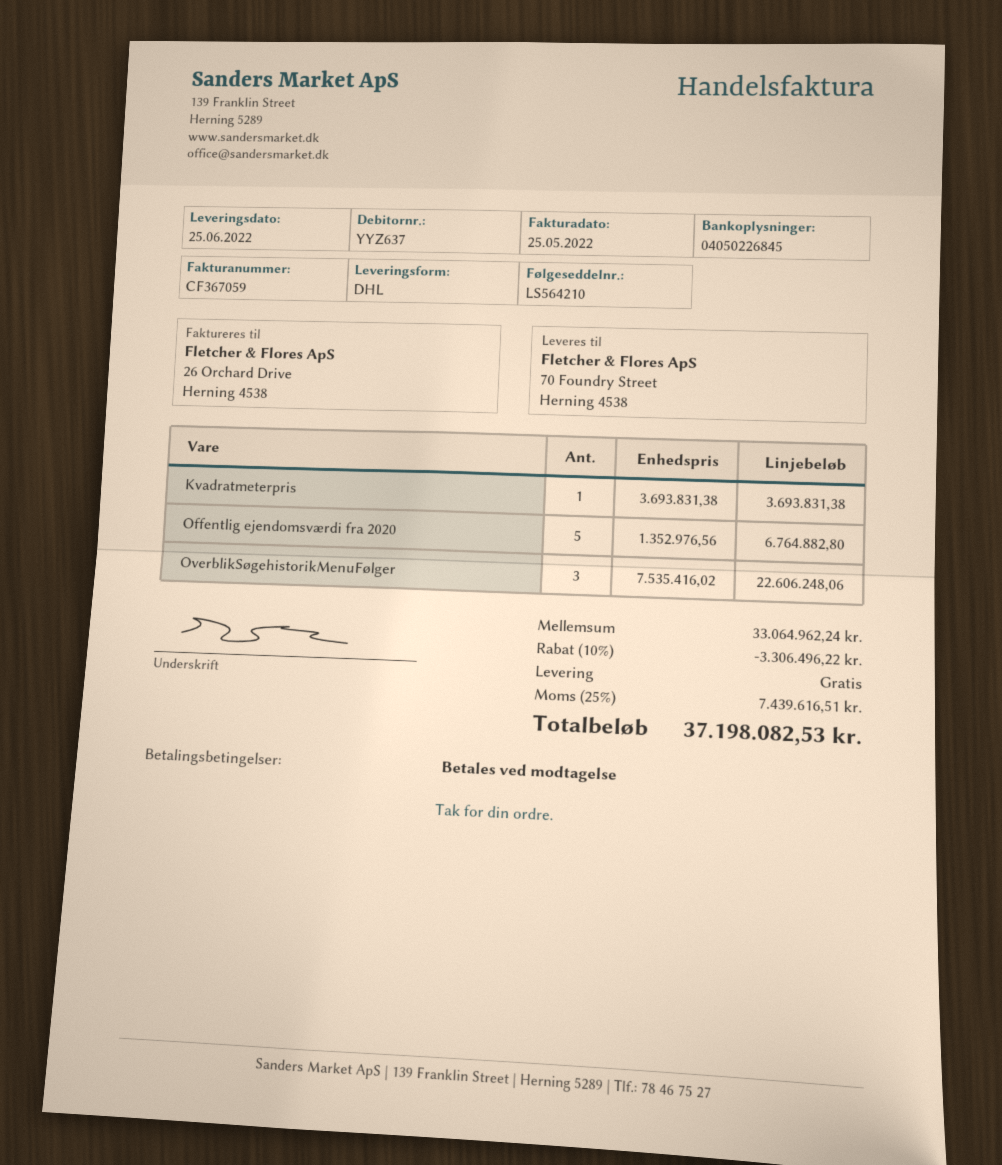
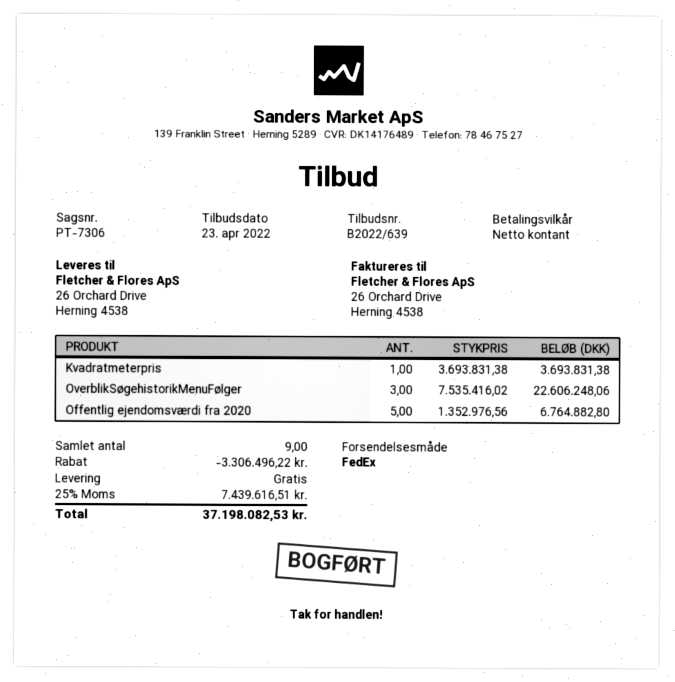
shipping method: DHL -> FedEx
ship to: 70 Foundry Street, Herning 4538 -> 26 Orchard Drive, Herning 4538

